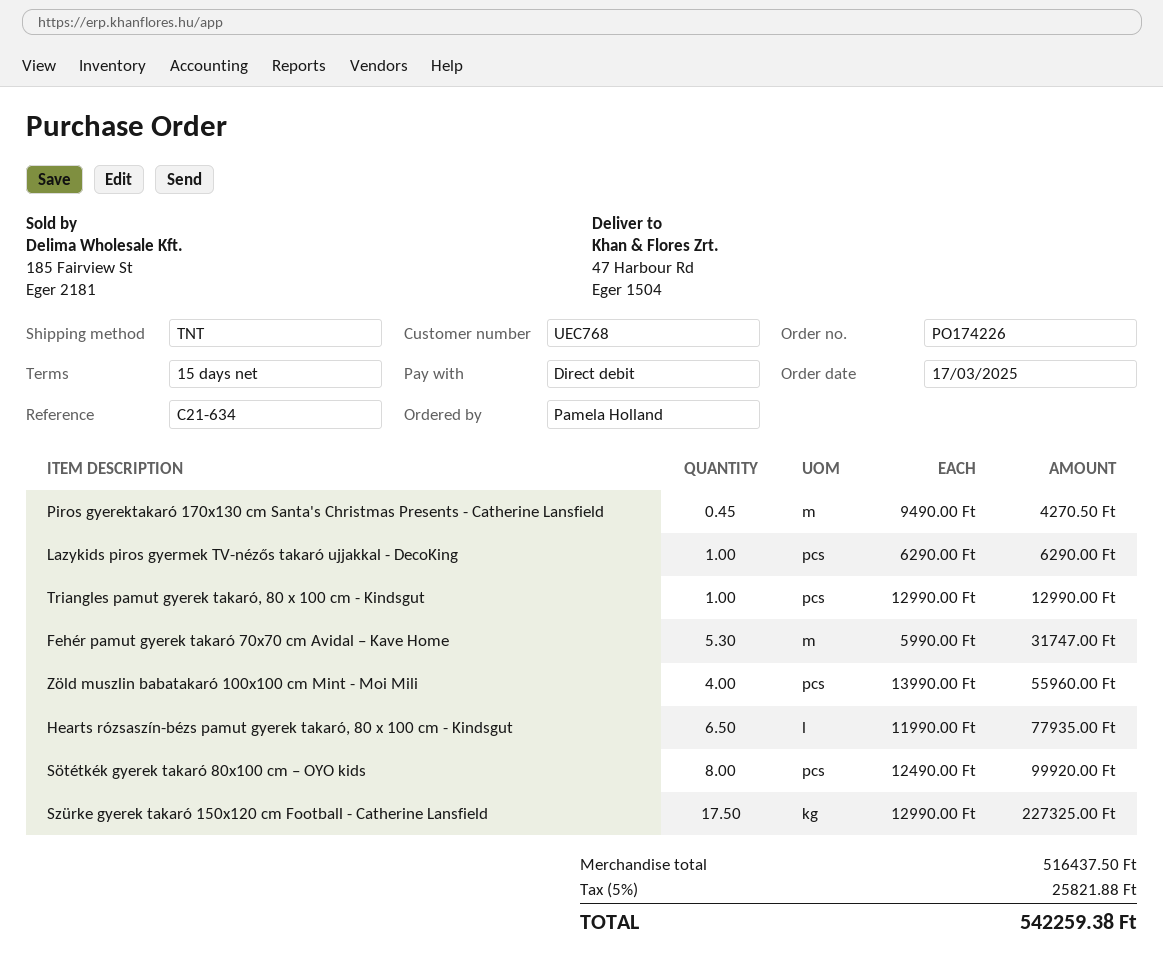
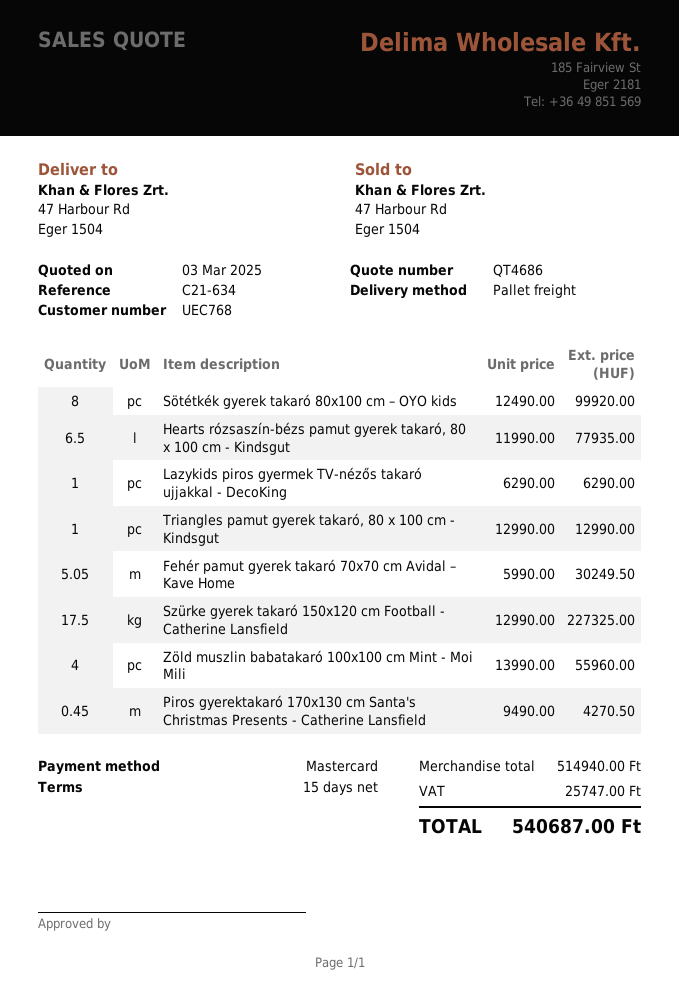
payment method: direct debit -> Mastercard
shipping method: TNT -> pallet freight
Fehér pamut gyerek takaró 70x70 cm Avidal – Kave Home: 5.3 x 5990.00 = 31747.00 -> 5.05 x 5990.00 = 30249.50
subtotal: 516437.50 -> 514940.00
tax: 25821.88 -> 25747.00
total: 542259.38 -> 540687.00

